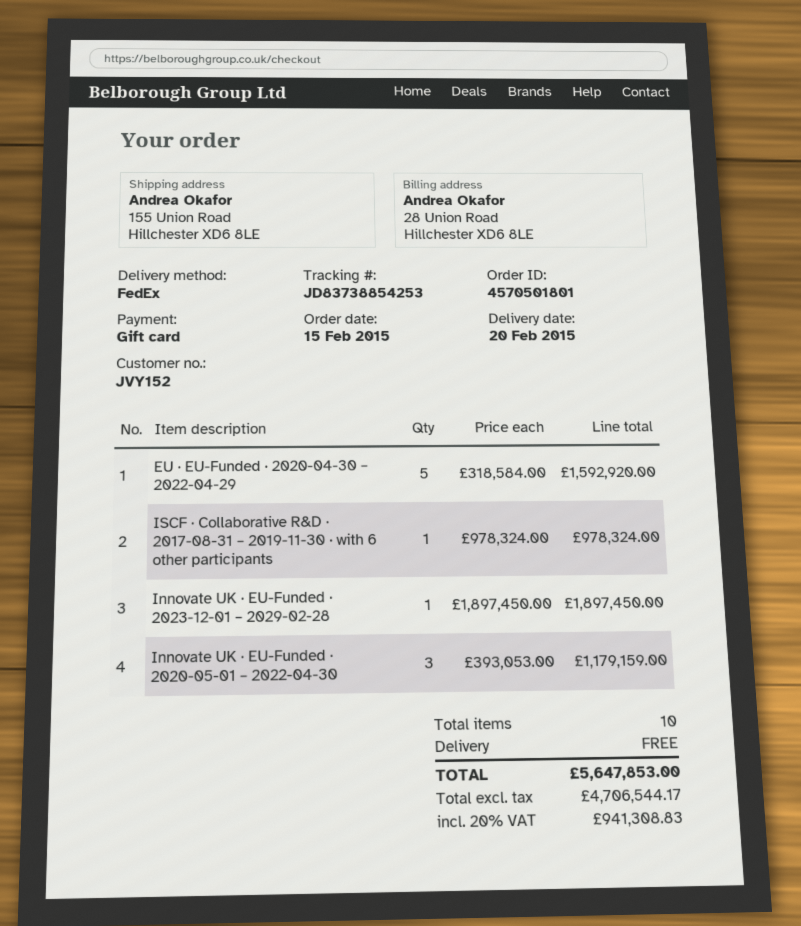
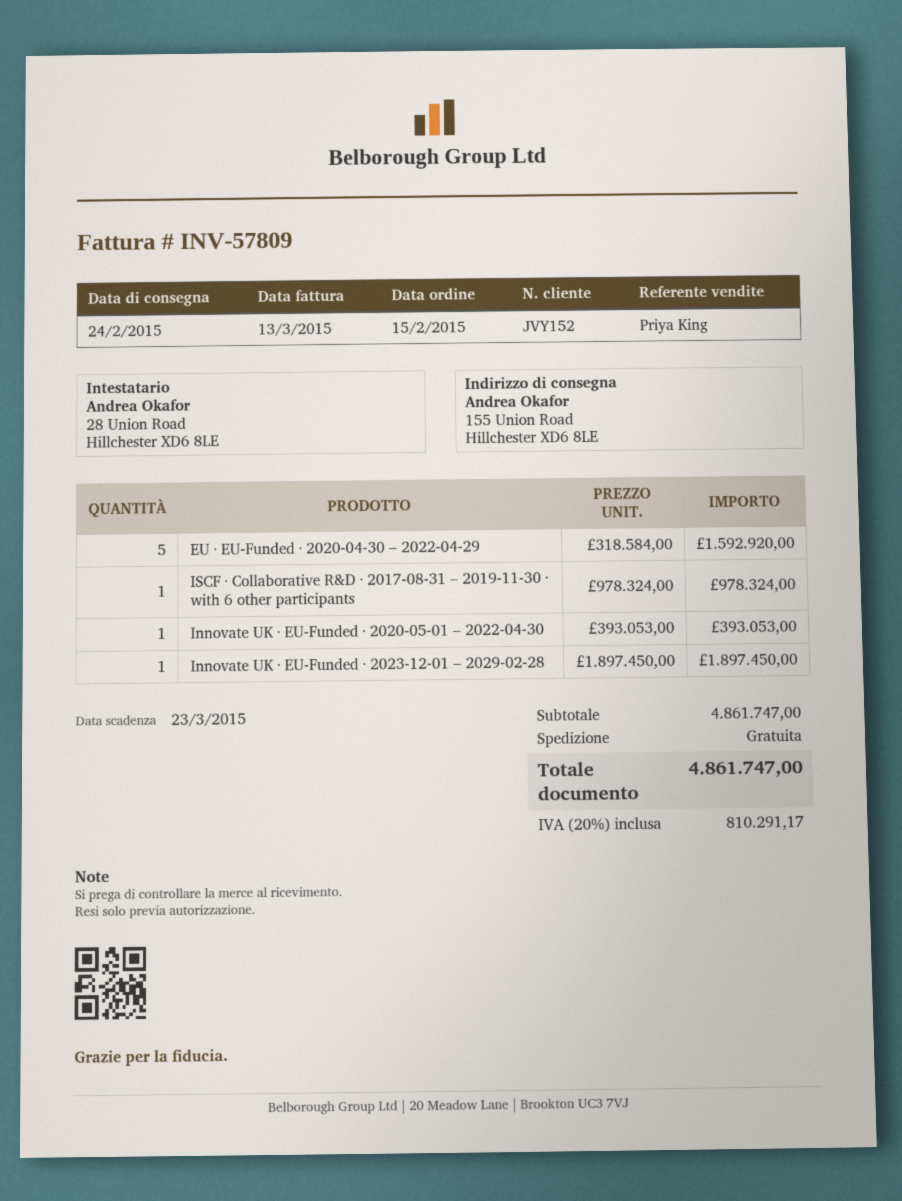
delivery date: 2015-02-20 -> 2015-02-24
Innovate UK · EU-Funded · 2020-05-01 – 2022-04-30: 3 x 393053.00 = 1179159.00 -> 1 x 393053.00 = 393053.00
tax: 20% = 941308.83 -> 20% = 810291.17
total: 5647853.00 -> 4861747.00

